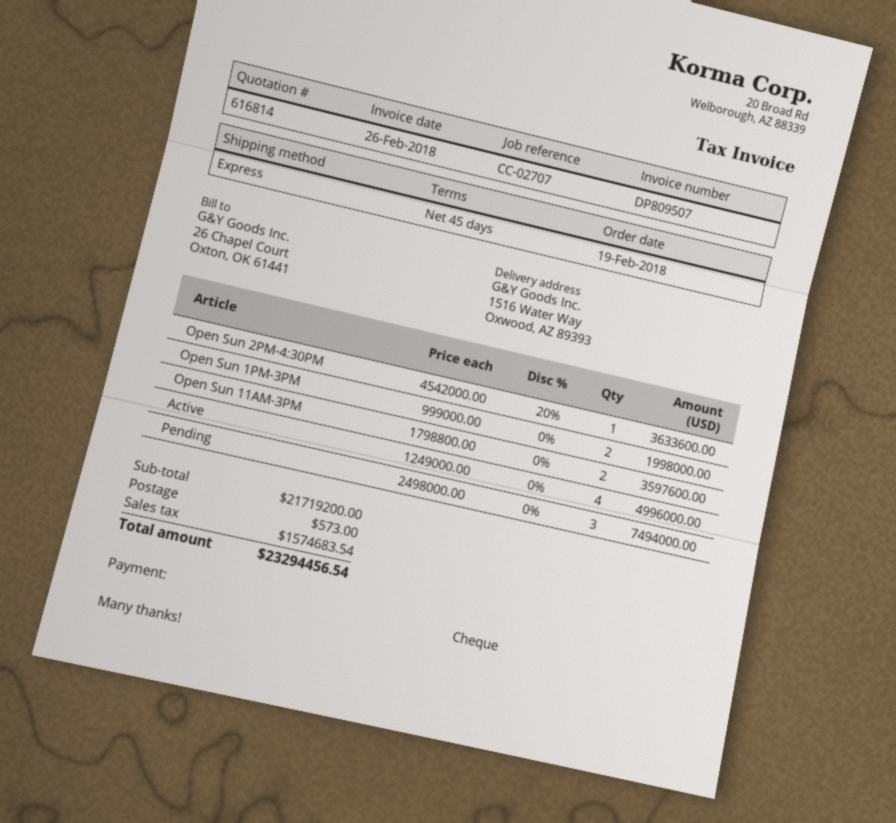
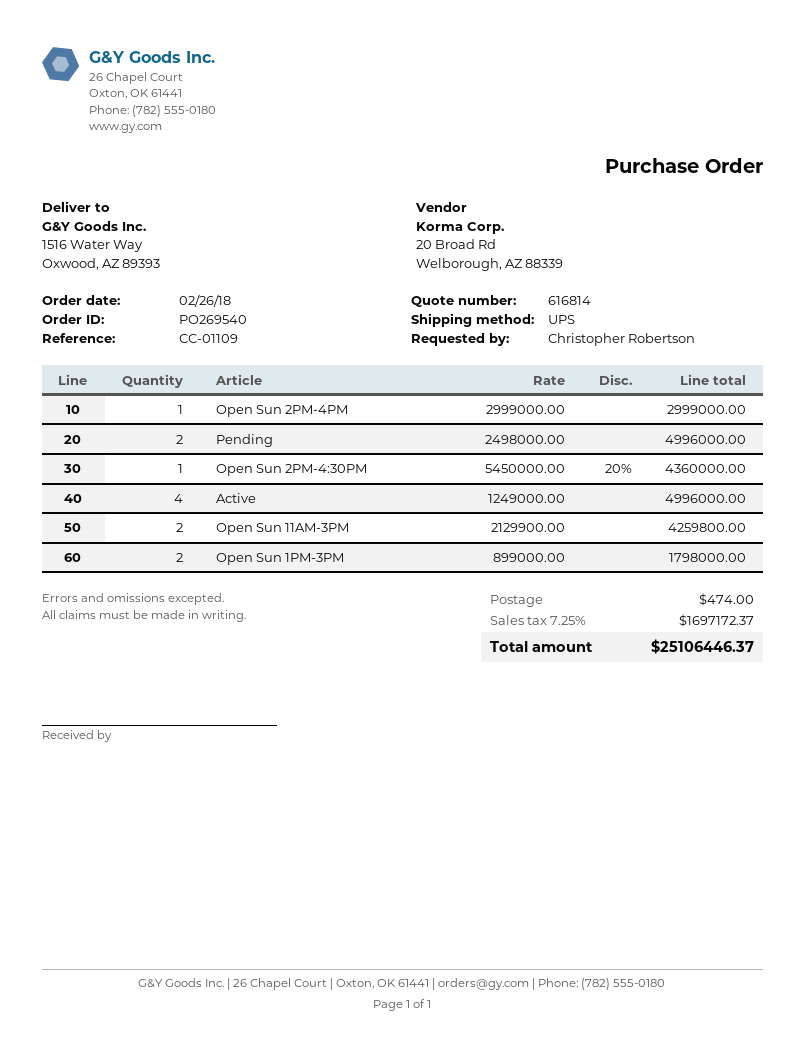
order date: 2018-02-19 -> 2018-02-26
reference: CC-02707 -> CC-01109
shipping method: express -> UPS
Open Sun 2PM-4:30PM: 1 x 4542000.00 - 20% = 3633600.00 -> 1 x 5450000.00 - 20% = 4360000.00
Open Sun 1PM-3PM: 2 x 999000.00 = 1998000.00 -> 2 x 899000.00 = 1798000.00
Open Sun 11AM-3PM: 2 x 1798800.00 = 3597600.00 -> 2 x 2129900.00 = 4259800.00
Pending: 3 x 2498000.00 = 7494000.00 -> 2 x 2498000.00 = 4996000.00
Open Sun 2PM-4PM: none -> 1 x 2999000.00 = 2999000.00
shipping: 573.00 -> 474.00
tax: 1574683.54 -> 1697172.37
total: 23294456.54 -> 25106446.37

